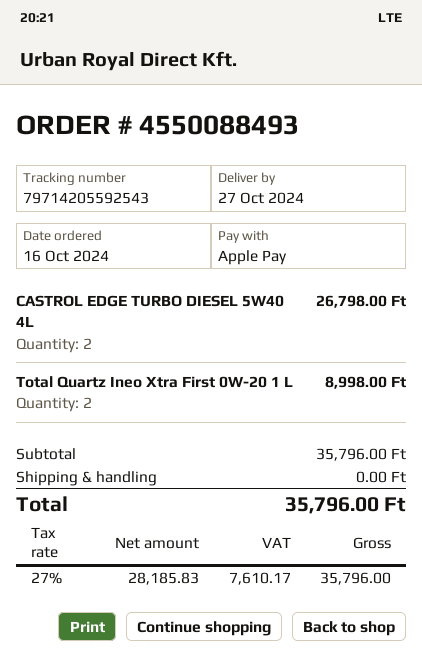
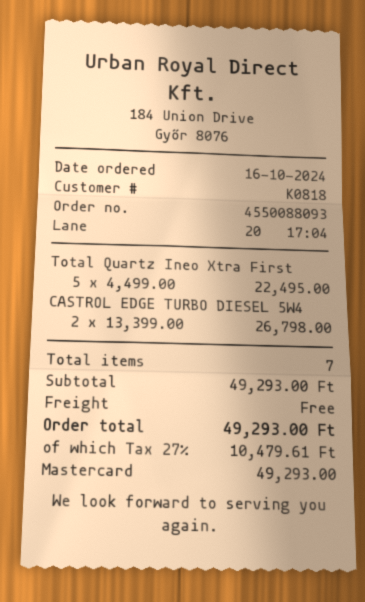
order number: 4550088493 -> 4550088093
payment method: Apple Pay -> Mastercard
Total Quartz Ineo Xtra First 0W-20 1 L: 2 for 8998.00 -> 5 for 22495.00
subtotal: 35796.00 -> 49293.00
tax: 27% = 7610.17 -> 27% = 10479.61
total: 35796.00 -> 49293.00

